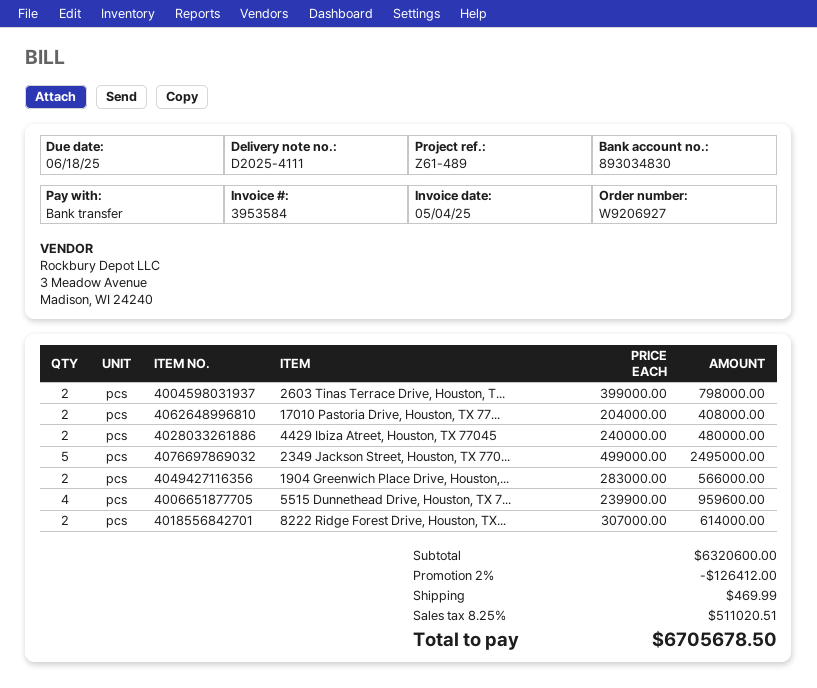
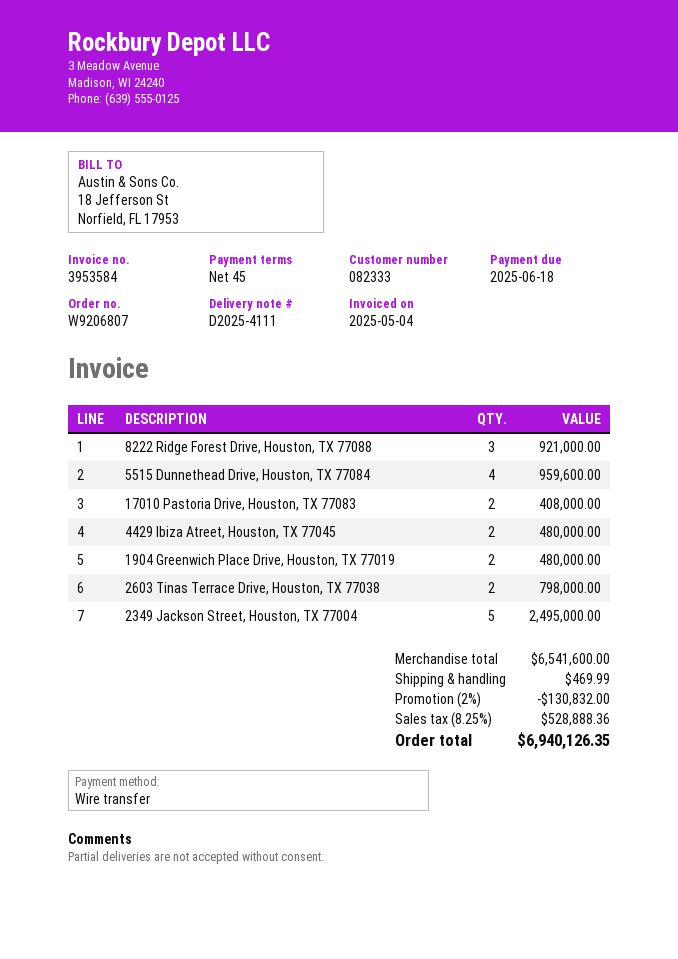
order number: W9206927 -> W9206807
1904 Greenwich Place Drive, Houston,...: 2 for 566000.00 -> 2 for 480000.00
8222 Ridge Forest Drive, Houston, TX...: 2 for 614000.00 -> 3 for 921000.00
subtotal: 6320600.00 -> 6541600.00
discount: 2% = 126412.00 -> 2% = 130832.00
tax: 8.25% = 511020.51 -> 8.25% = 528888.36
total: 6705678.50 -> 6940126.35

